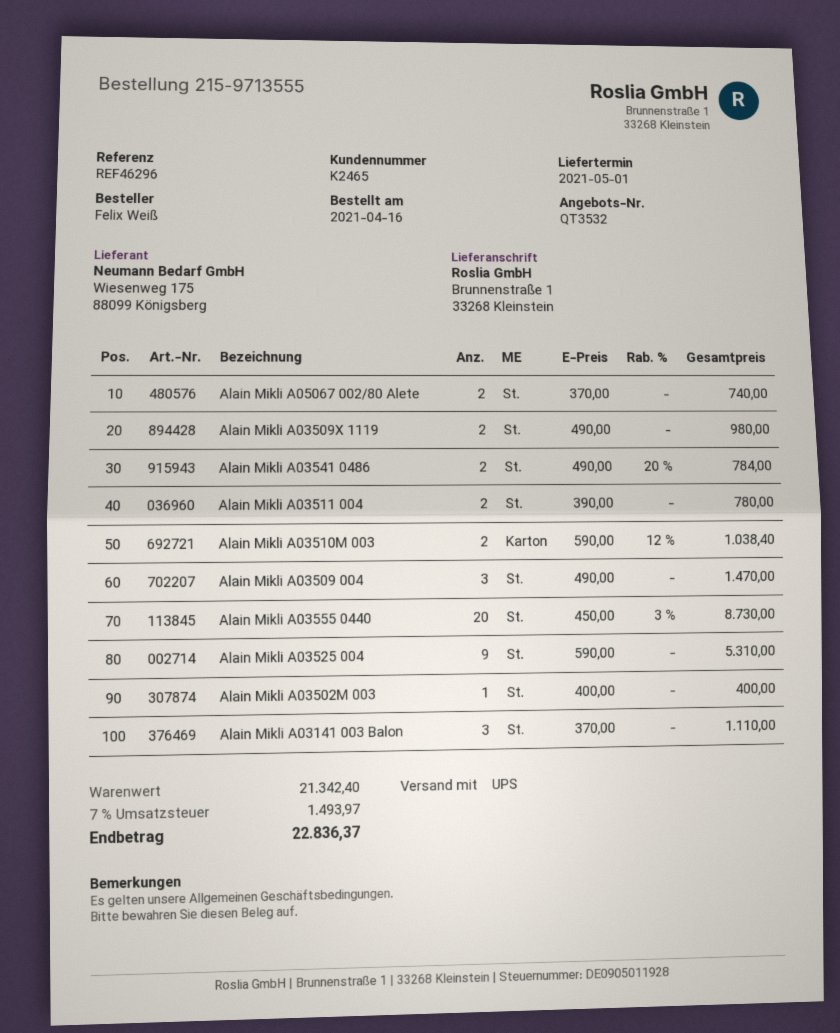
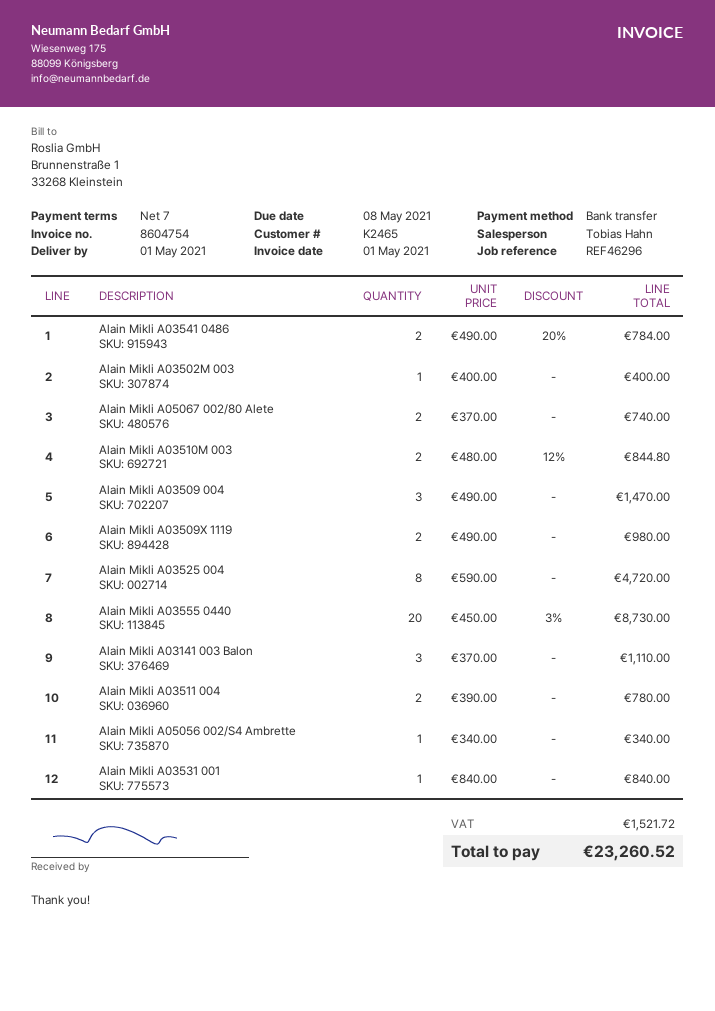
Alain Mikli A03510M 003: 2 x 590.00 - 12% = 1038.40 -> 2 x 480.00 - 12% = 844.80
Alain Mikli A03525 004: 9 x 590.00 = 5310.00 -> 8 x 590.00 = 4720.00
Alain Mikli A05056 002/S4 Ambrette: none -> 1 x 340.00 = 340.00
Alain Mikli A03531 001: none -> 1 x 840.00 = 840.00
tax: 1493.97 -> 1521.72
total: 22836.37 -> 23260.52

